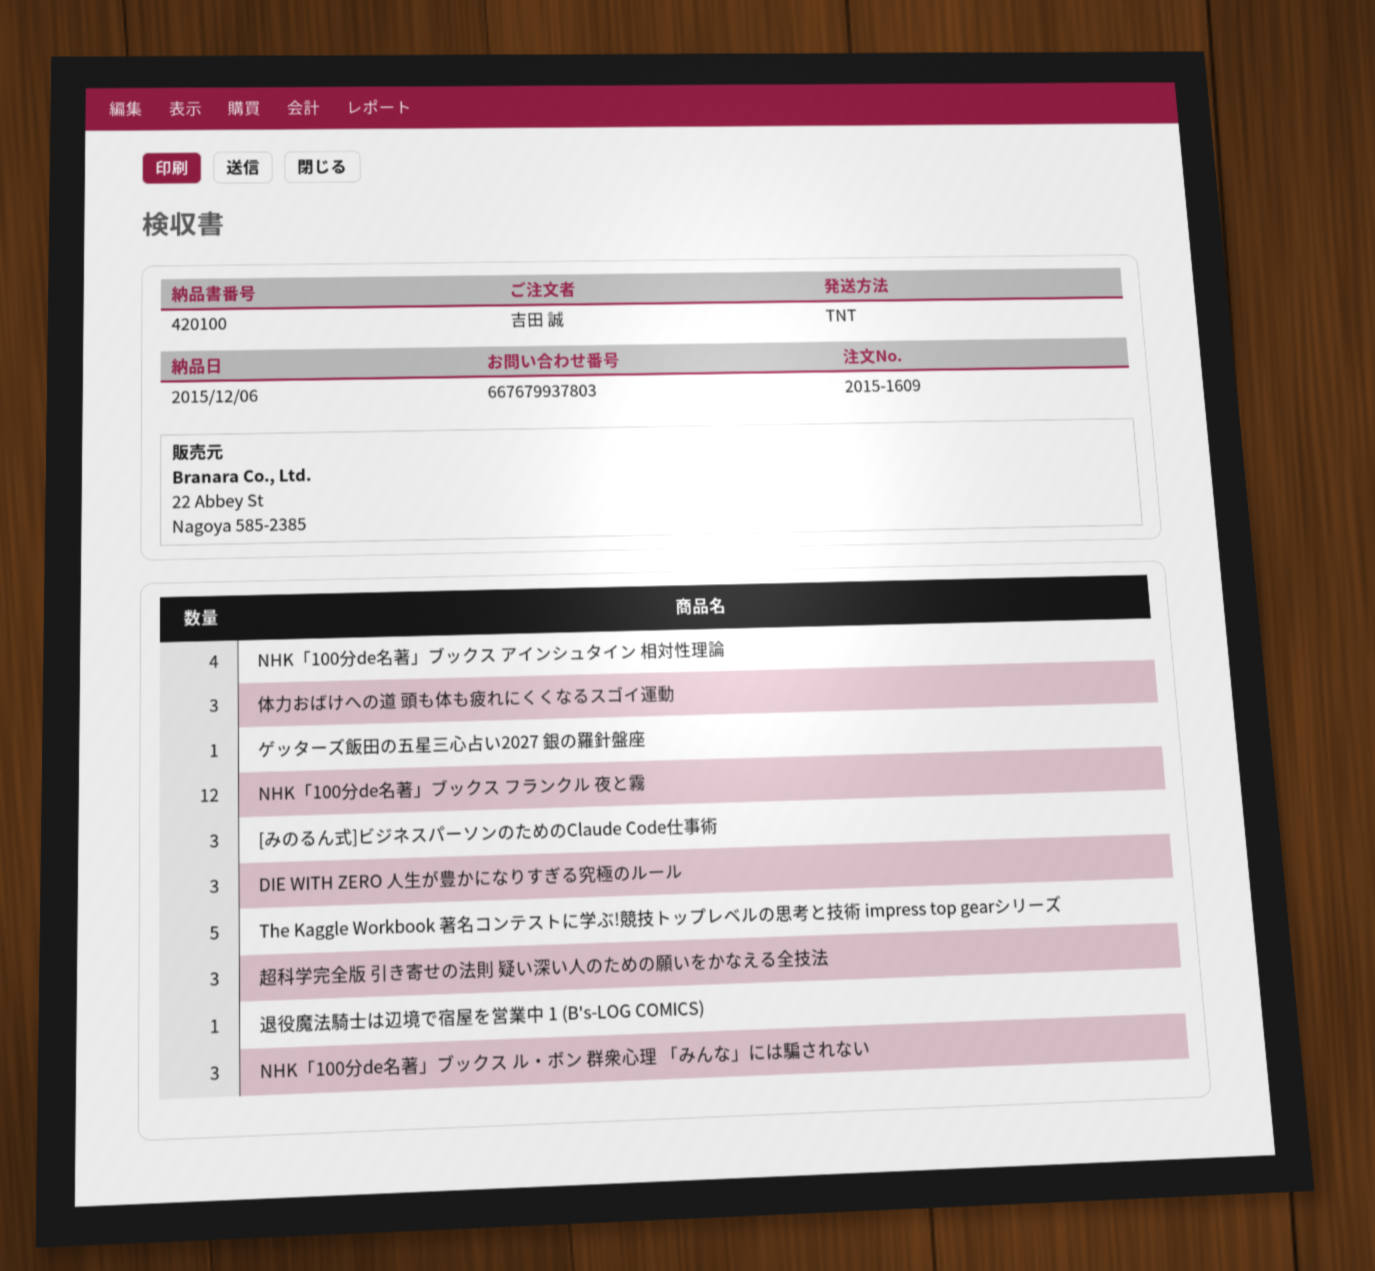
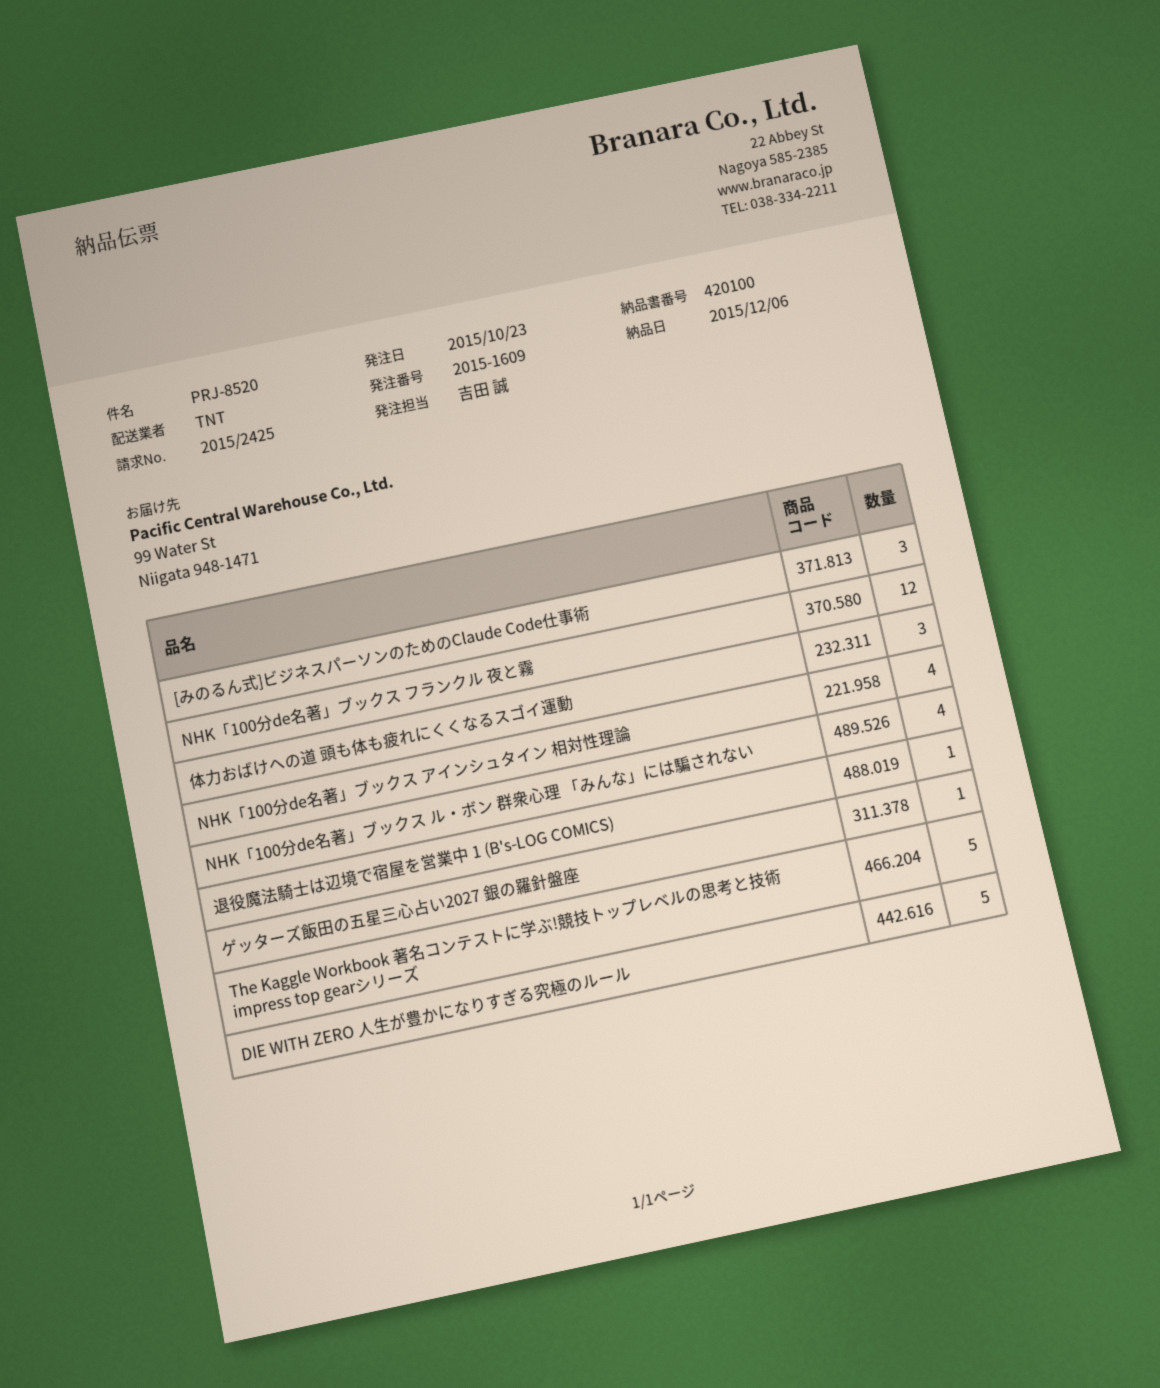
DIE WITH ZERO 人生が豊かになりすぎる究極のルール: 3 -> 5
超科学完全版 引き寄せの法則 疑い深い人のための願いをかなえる全技法: 3 -> none
NHK「100分de名著」ブックス ル・ボン 群衆心理 「みんな」には騙されない: 3 -> 4

